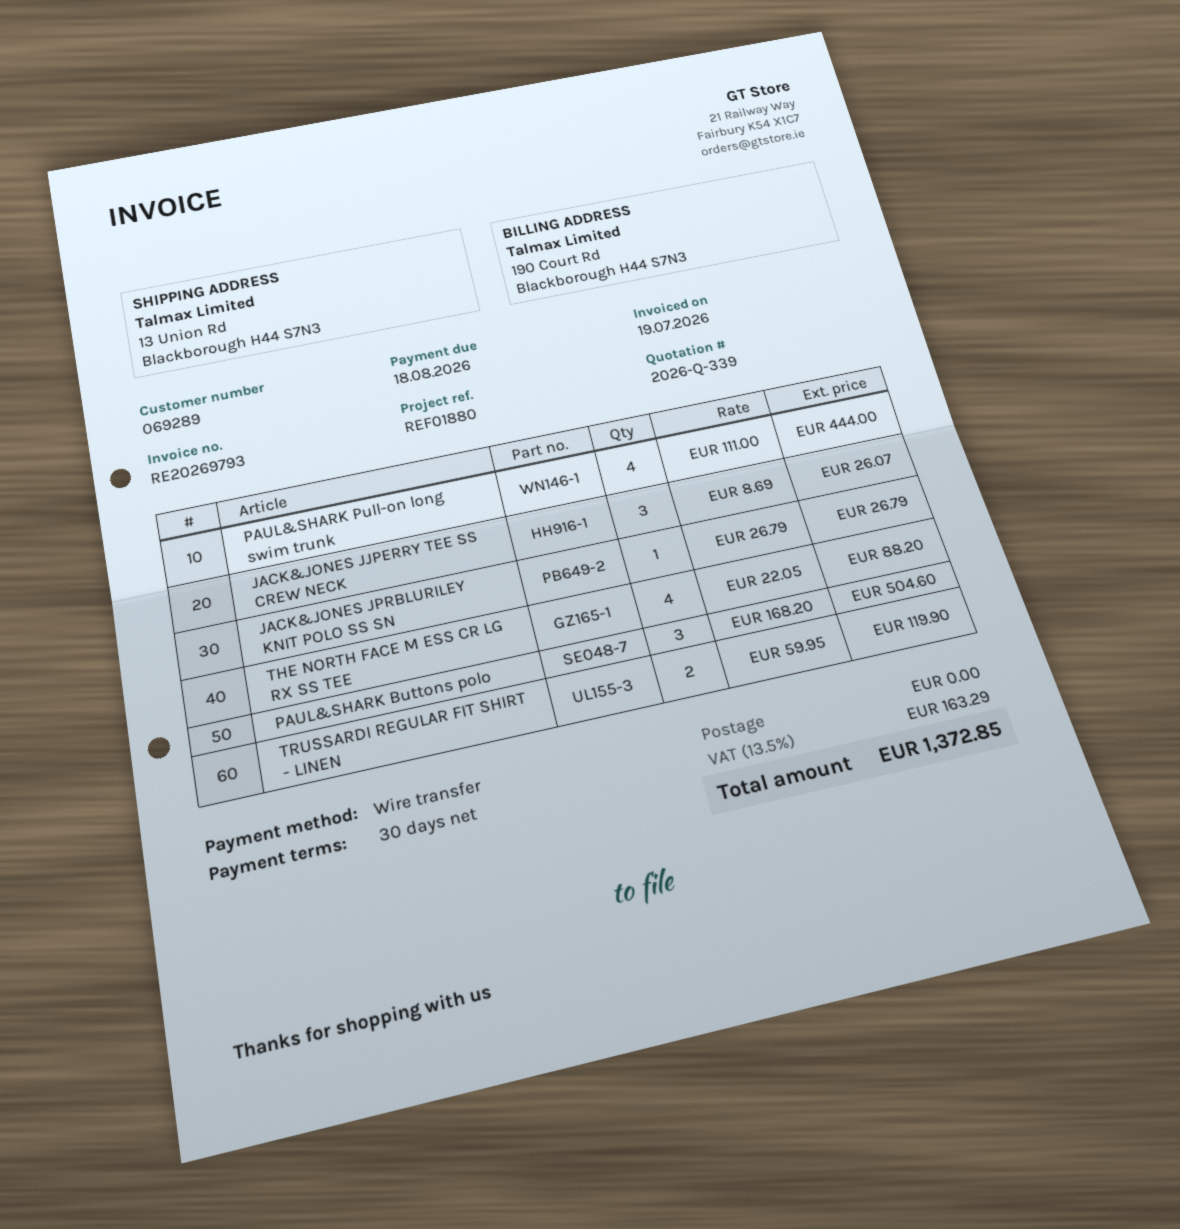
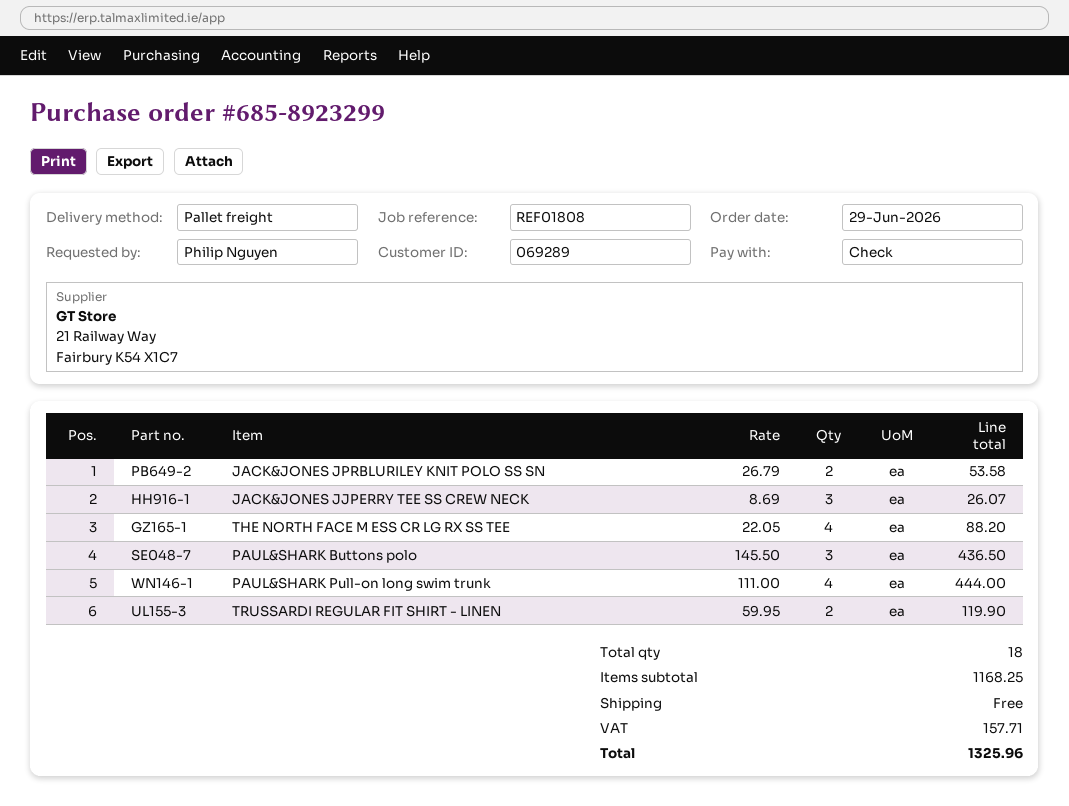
reference: REF01880 -> REF01808
payment method: bank transfer -> cheque
JACK&JONES JPRBLURILEY KNIT POLO SS SN: 1 x 26.79 = 26.79 -> 2 x 26.79 = 53.58
PAUL&SHARK Buttons polo: 3 x 168.20 = 504.60 -> 3 x 145.50 = 436.50
tax: 163.29 -> 157.71
total: 1372.85 -> 1325.96

